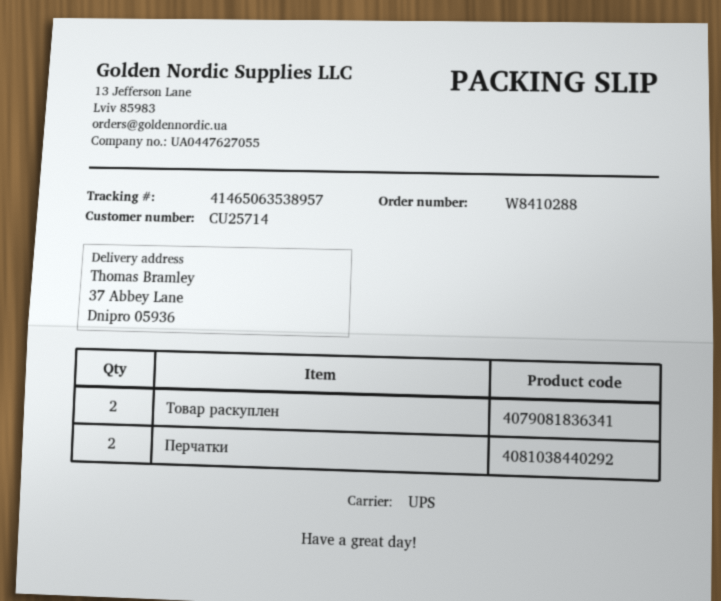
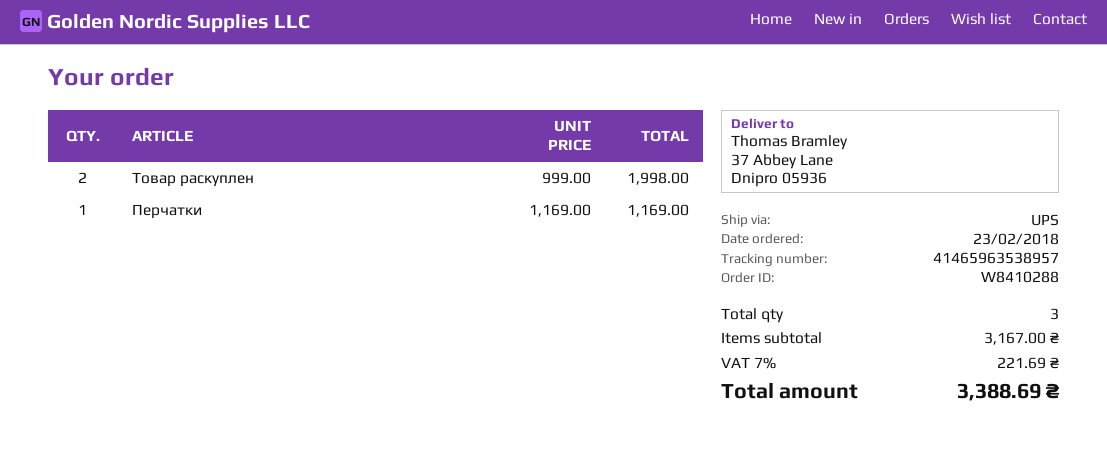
tracking number: 41465063538957 -> 41465963538957
Перчатки: 2 -> 1

